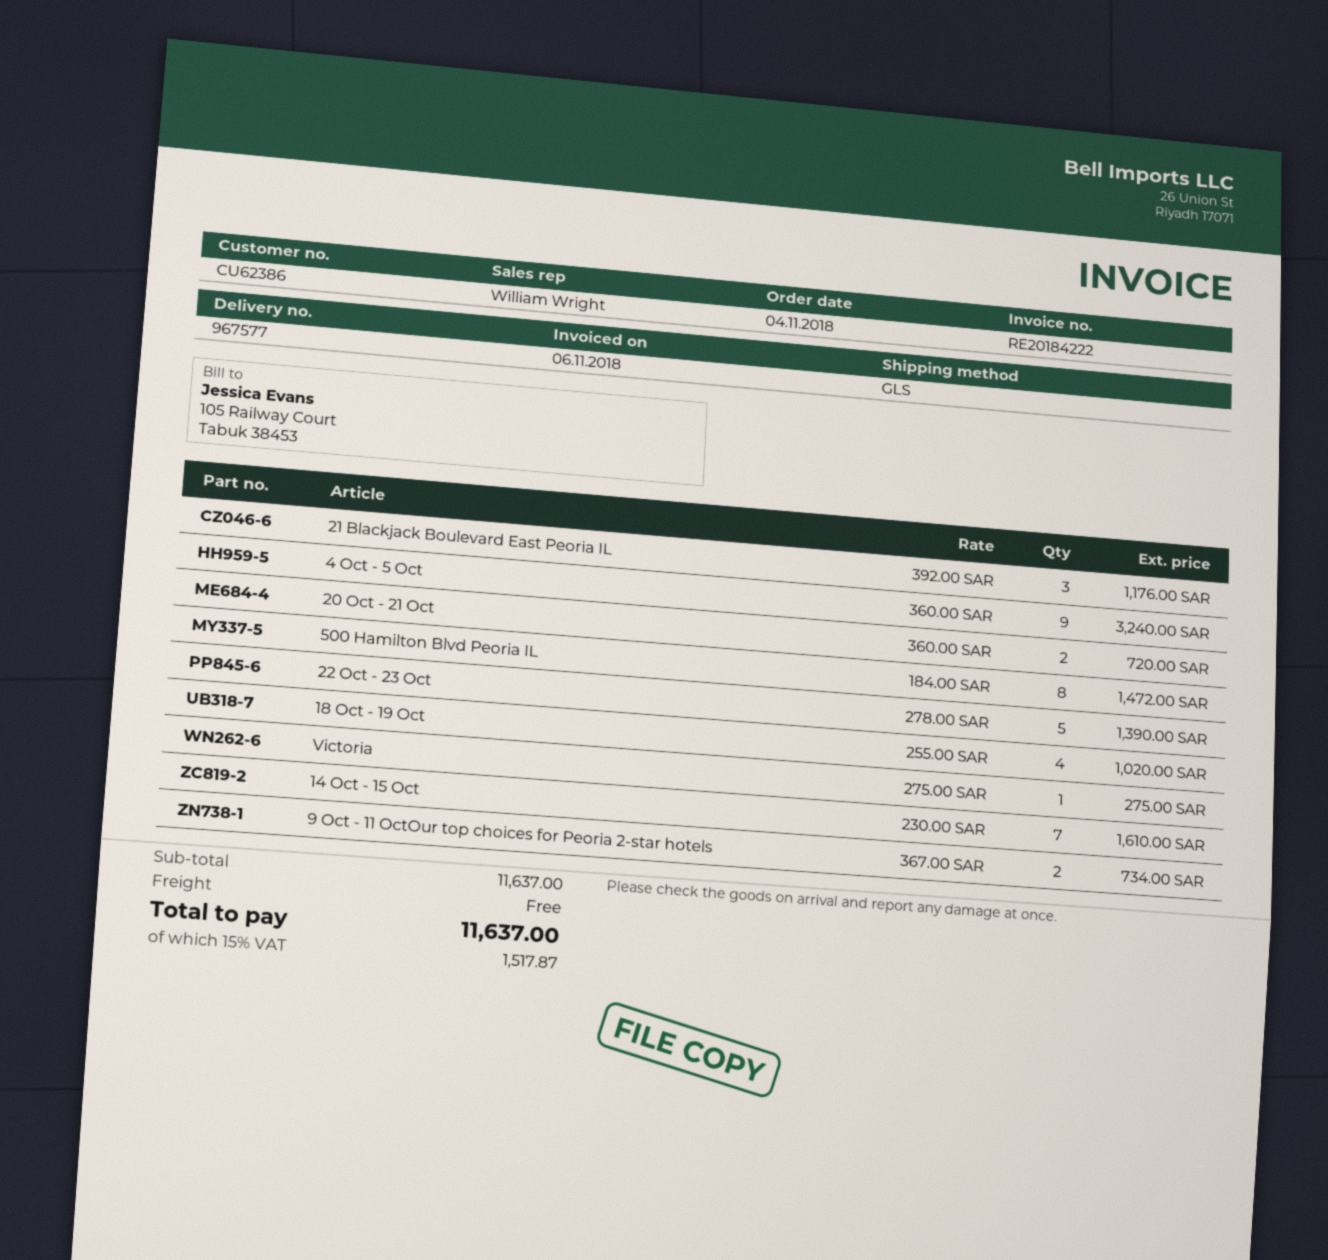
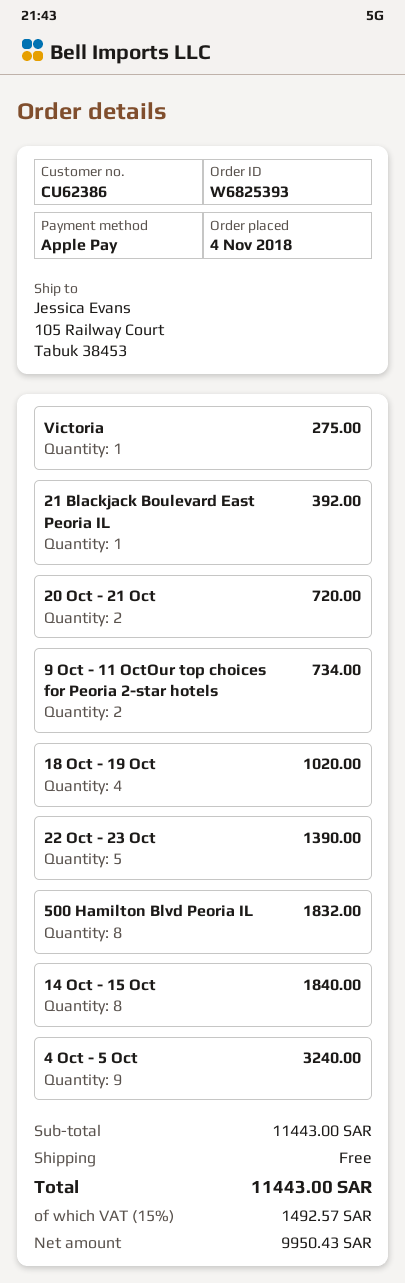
21 Blackjack Boulevard East Peoria IL: 3 for 1176.00 -> 1 for 392.00
500 Hamilton Blvd Peoria IL: 8 for 1472.00 -> 8 for 1832.00
14 Oct - 15 Oct: 7 for 1610.00 -> 8 for 1840.00
subtotal: 11637.00 -> 11443.00
tax: 15% = 1517.87 -> 15% = 1492.57
total: 11637.00 -> 11443.00

